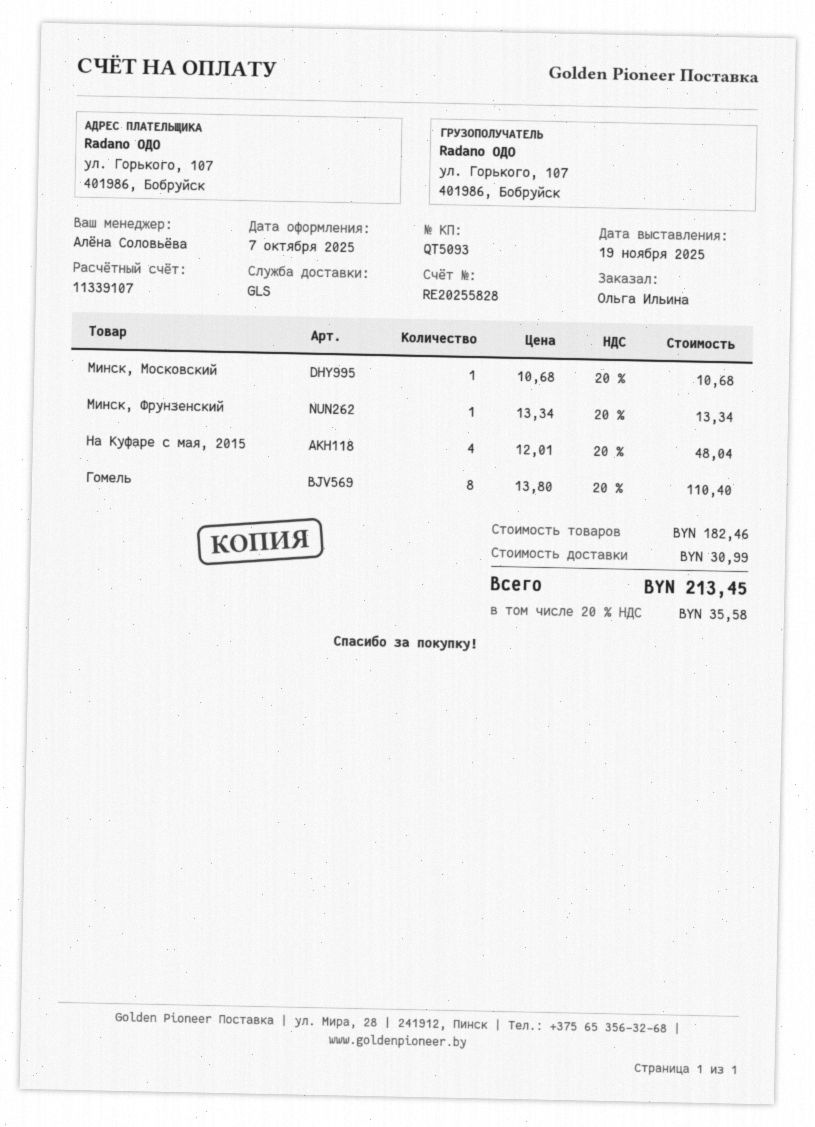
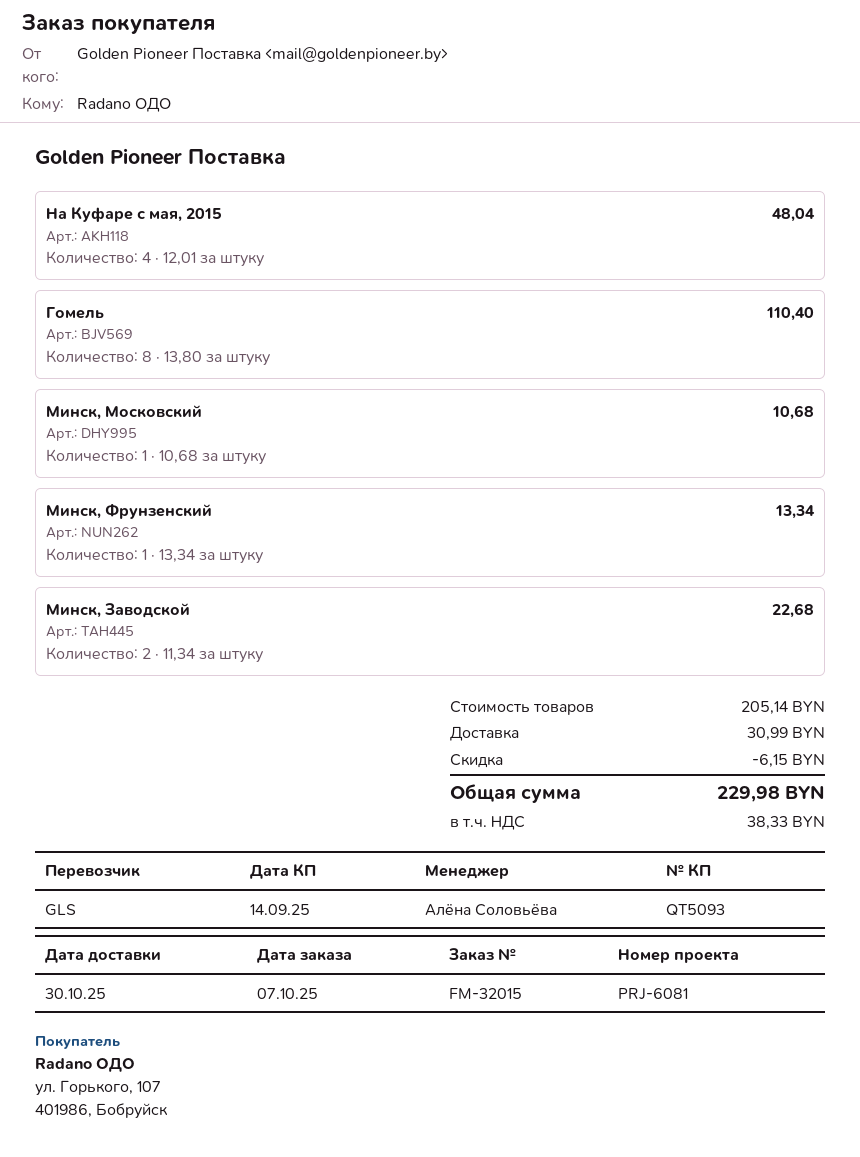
Минск, Заводской: none -> 2 x 11.34 = 22.68
subtotal: 182.46 -> 205.14
discount: none -> 6.15
tax: 35.58 -> 38.33
total: 213.45 -> 229.98

